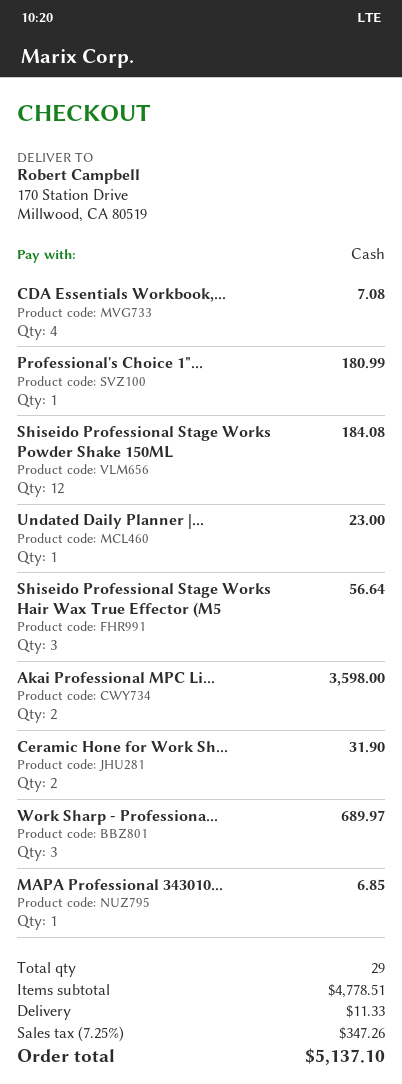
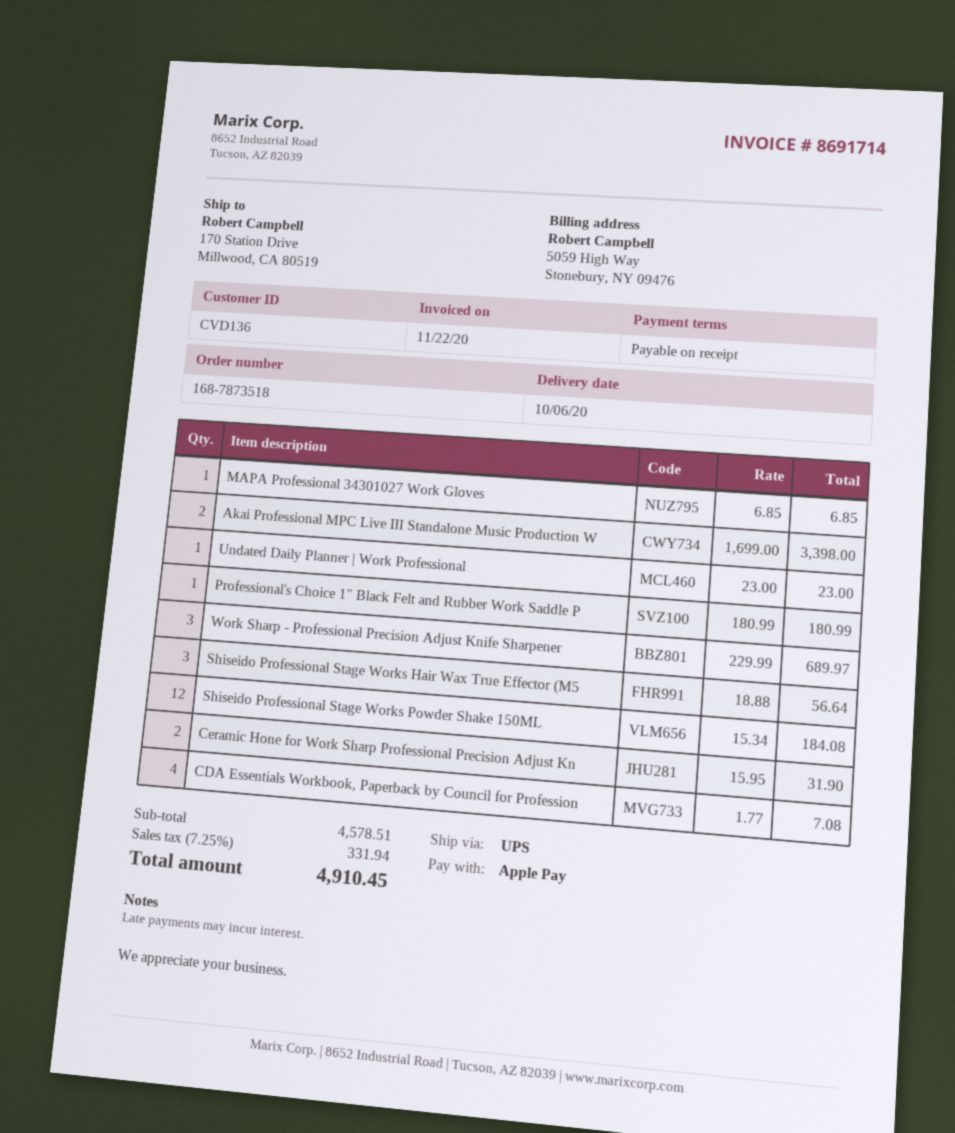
payment method: cash -> Apple Pay
Akai Professional MPC Li...: 2 for 3598.00 -> 2 for 3398.00
subtotal: 4778.51 -> 4578.51
shipping: 11.33 -> none
tax: 7.25% = 347.26 -> 7.25% = 331.94
total: 5137.10 -> 4910.45

